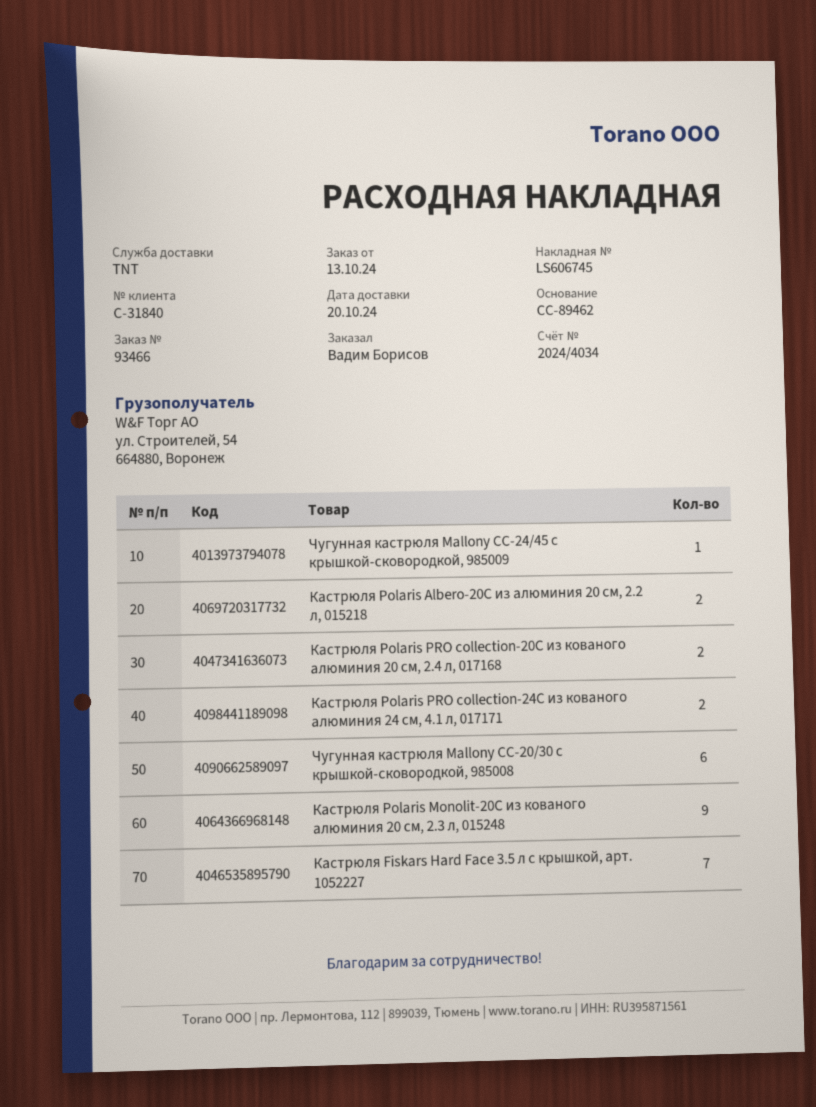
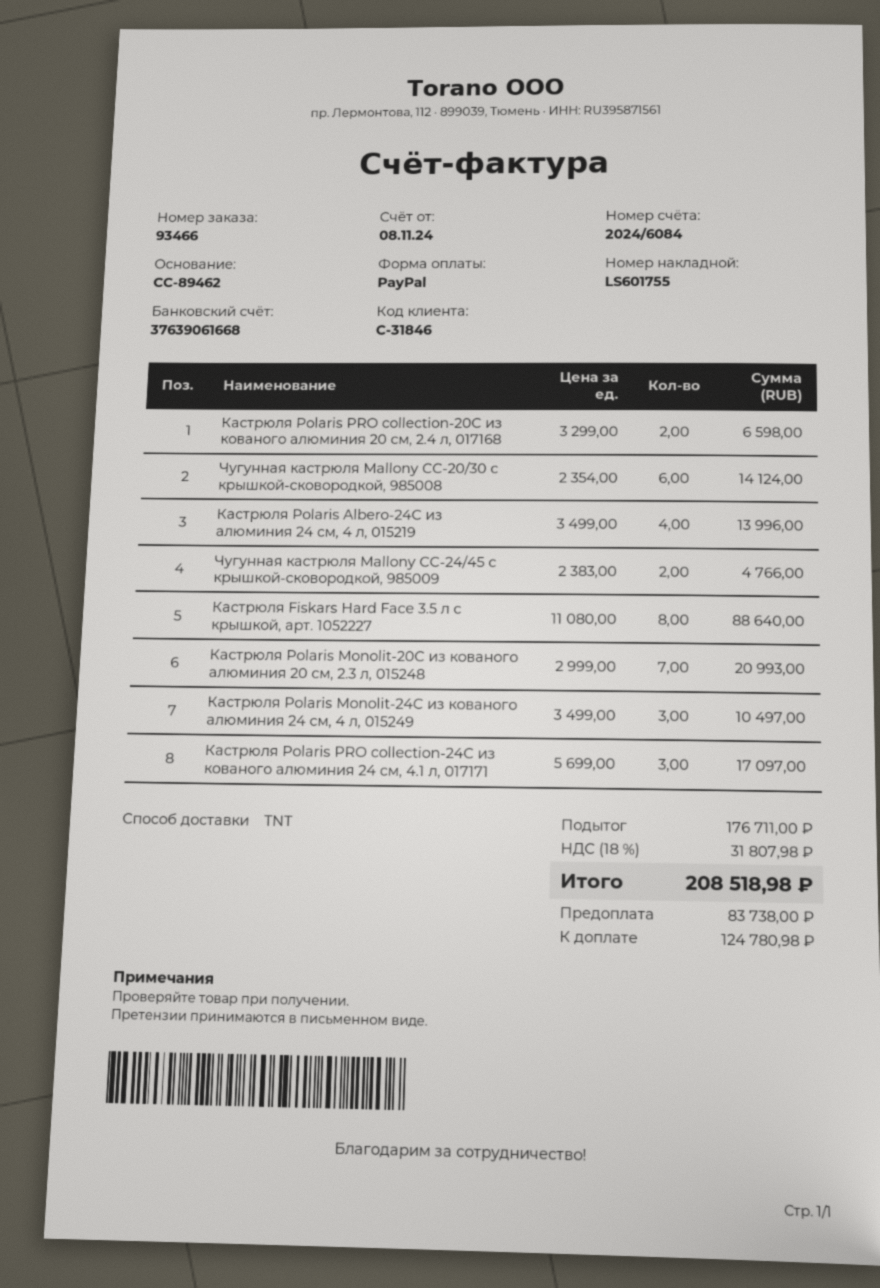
delivery note number: LS606745 -> LS601755
invoice number: 2024/4034 -> 2024/6084
customer number: C-31840 -> C-31846
Чугунная кастрюля Mallony CC-24/45 с крышкой-сковородкой, 985009: 1 -> 2
Кастрюля Polaris Albero-20C из алюминия 20 см, 2.2 л, 015218: 2 -> none
Кастрюля Polaris PRO collection-24C из кованого алюминия 24 см, 4.1 л, 017171: 2 -> 3
Кастрюля Polaris Monolit-20C из кованого алюминия 20 см, 2.3 л, 015248: 9 -> 7
Кастрюля Fiskars Hard Face 3.5 л с крышкой, арт. 1052227: 7 -> 8
Кастрюля Polaris Albero-24C из алюминия 24 см, 4 л, 015219: none -> 4
Кастрюля Polaris Monolit-24C из кованого алюминия 24 см, 4 л, 015249: none -> 3

